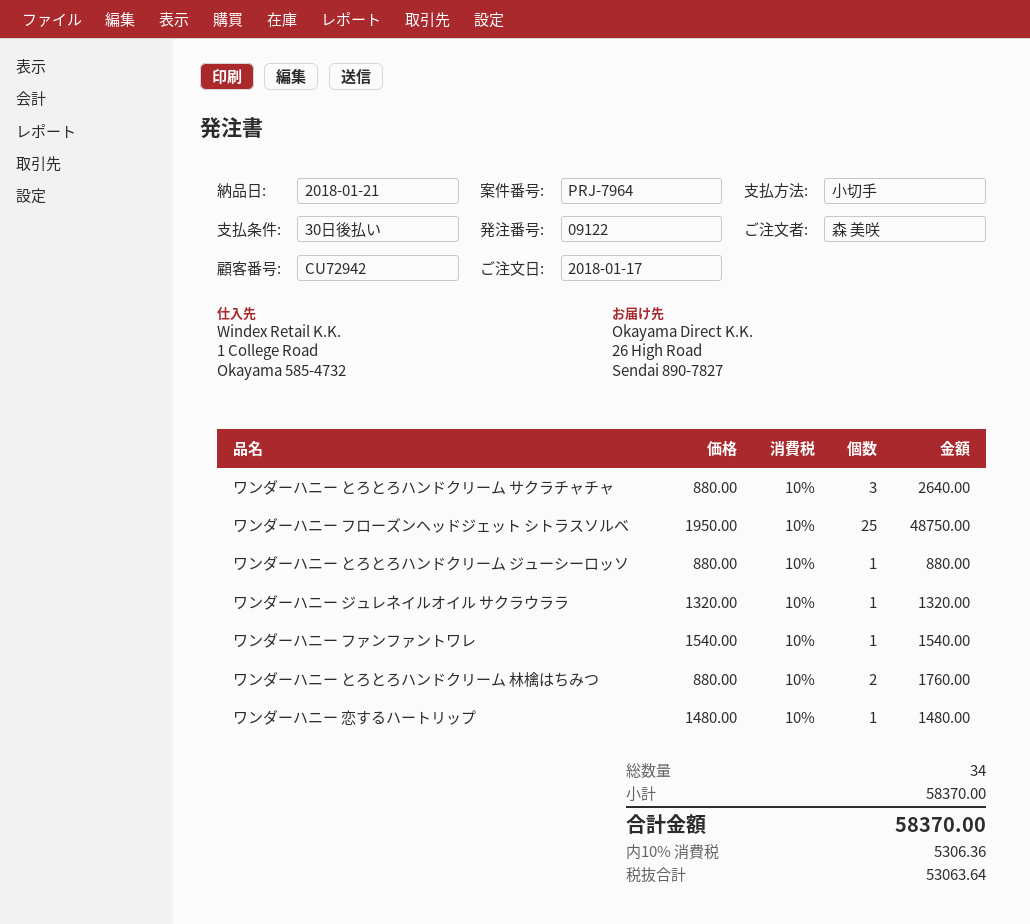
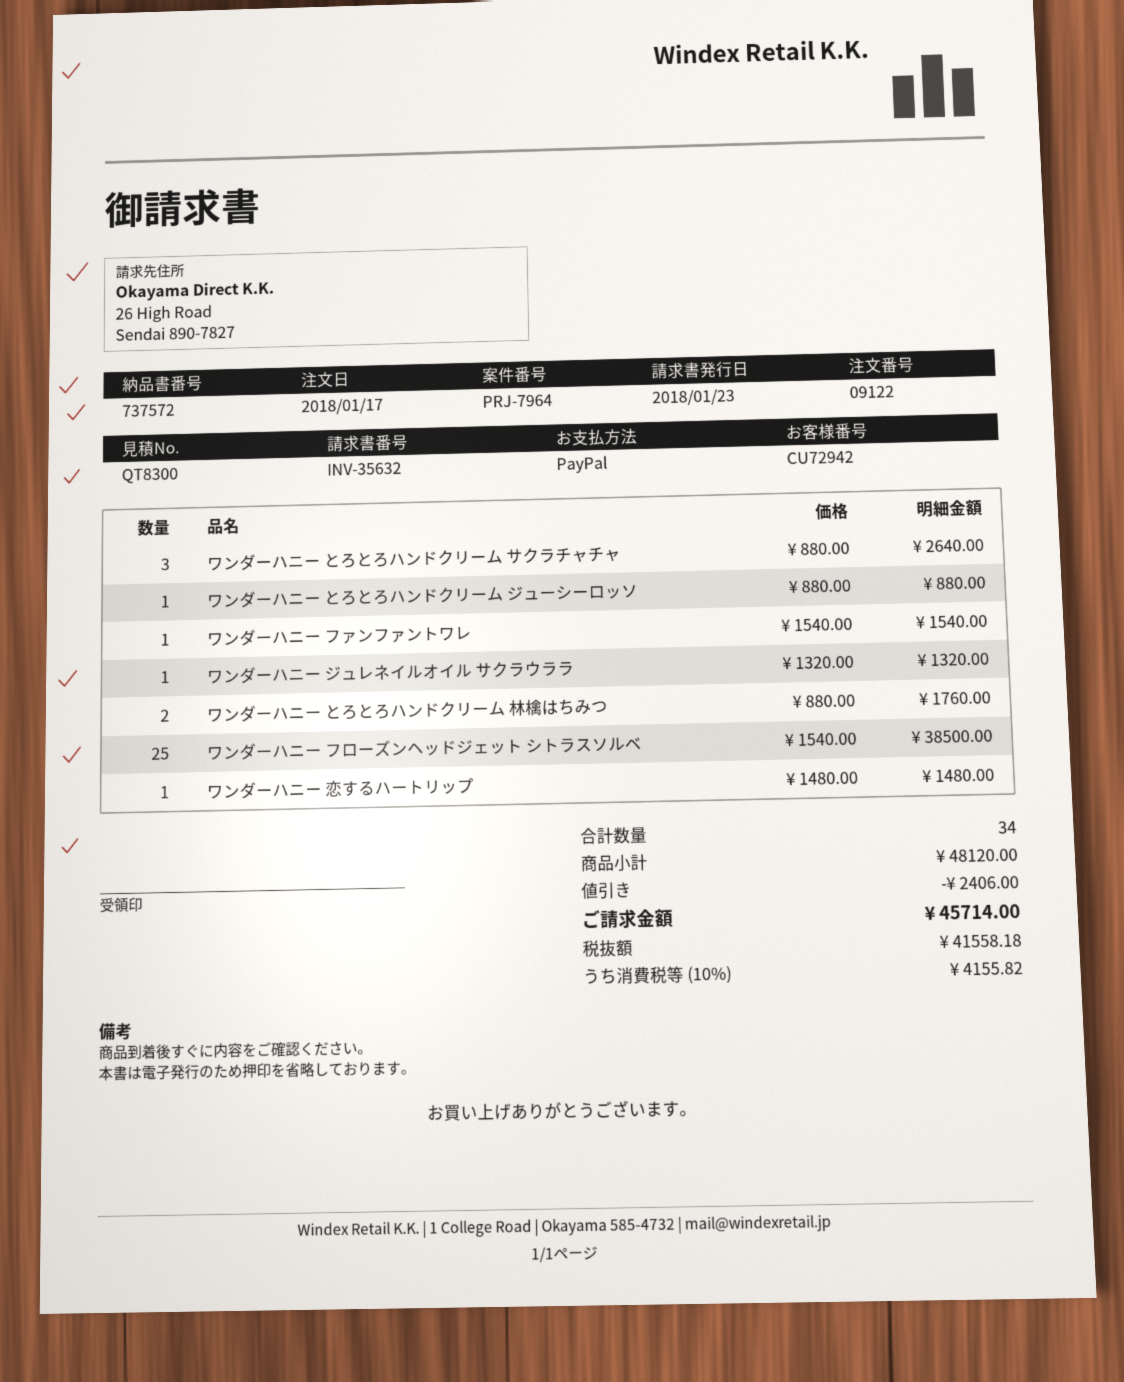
payment method: cheque -> PayPal
ワンダーハニー フローズンヘッドジェット シトラスソルベ: 25 x 1950.00 = 48750.00 -> 25 x 1540.00 = 38500.00
subtotal: 58370.00 -> 48120.00
discount: none -> 2406.00
net: 53063.64 -> 41558.18
tax: 10% = 5306.36 -> 10% = 4155.82
total: 58370.00 -> 45714.00

